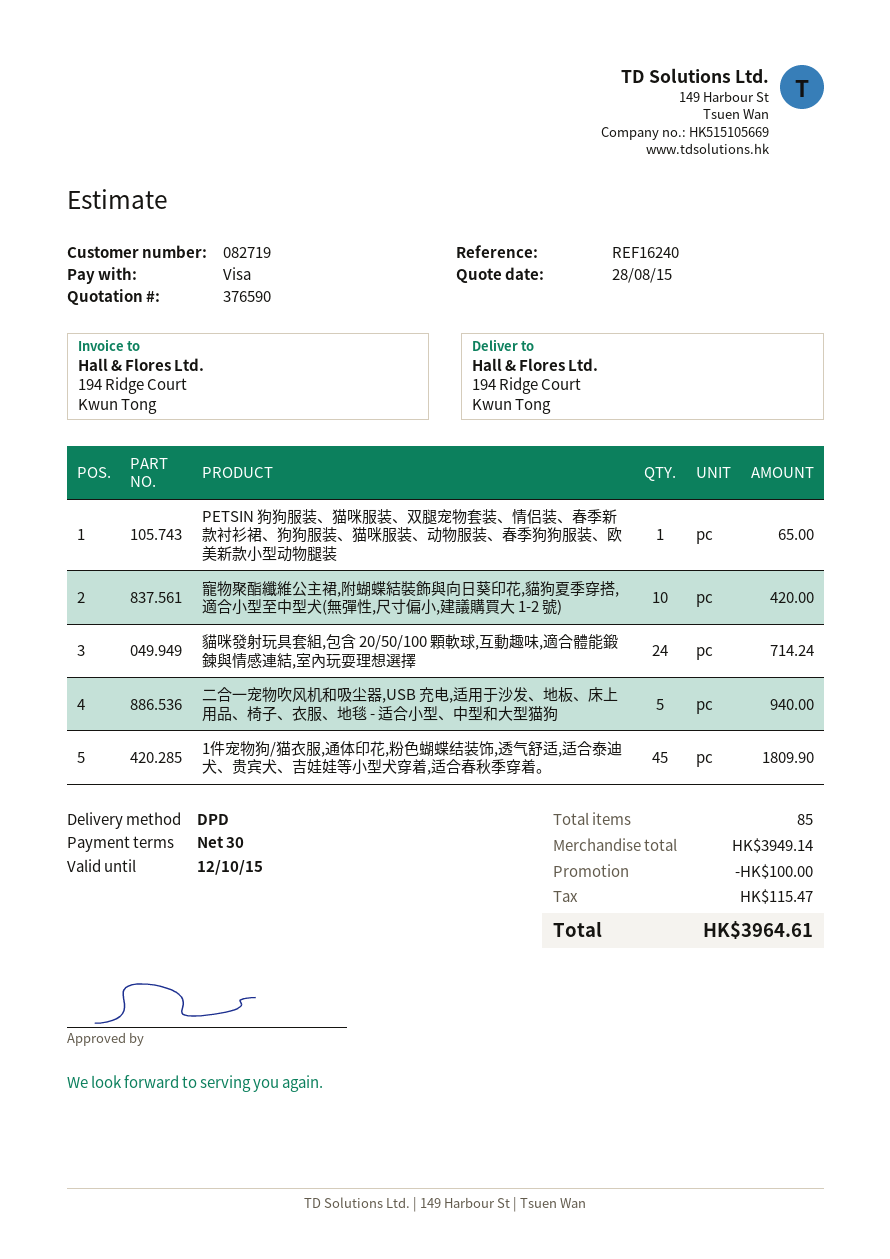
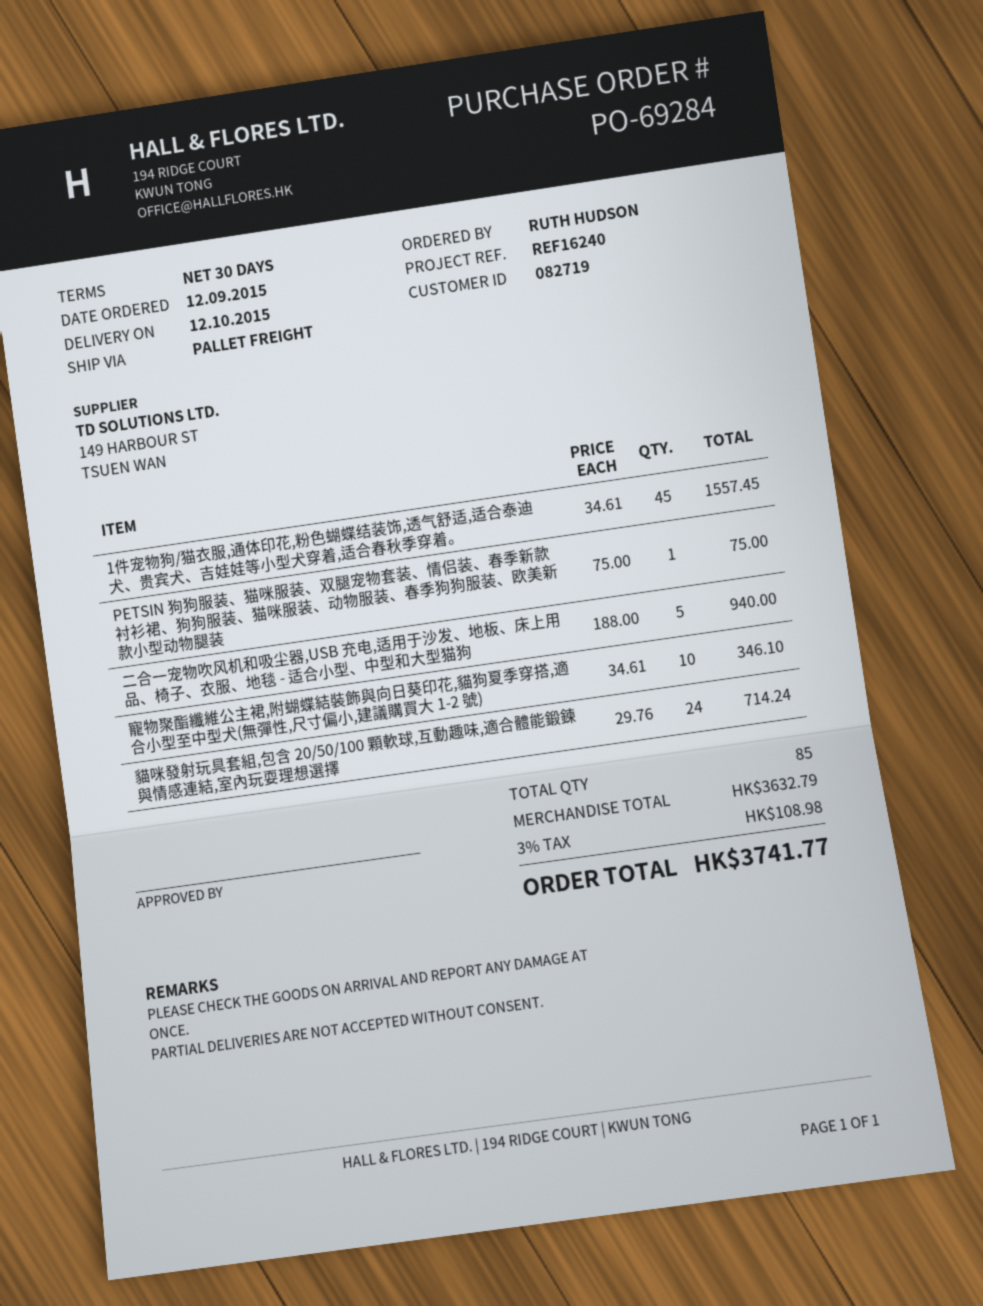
shipping method: DPD -> pallet freight
PETSIN 狗狗服装、猫咪服装、双腿宠物套装、情侣装、春季新款衬衫裙、狗狗服装、猫咪服装、动物服装、春季狗狗服装、欧美新款小型动物腿装: 1 for 65.00 -> 1 for 75.00
寵物聚酯纖維公主裙,附蝴蝶結裝飾與向日葵印花,貓狗夏季穿搭,適合小型至中型犬(無彈性,尺寸偏小,建議購買大 1-2 號): 10 for 420.00 -> 10 for 346.10
1件宠物狗/猫衣服,通体印花,粉色蝴蝶结装饰,透气舒适,适合泰迪犬、贵宾犬、吉娃娃等小型犬穿着,适合春秋季穿着。: 45 for 1809.90 -> 45 for 1557.45
subtotal: 3949.14 -> 3632.79
discount: 100.00 -> none
tax: 115.47 -> 108.98
total: 3964.61 -> 3741.77

